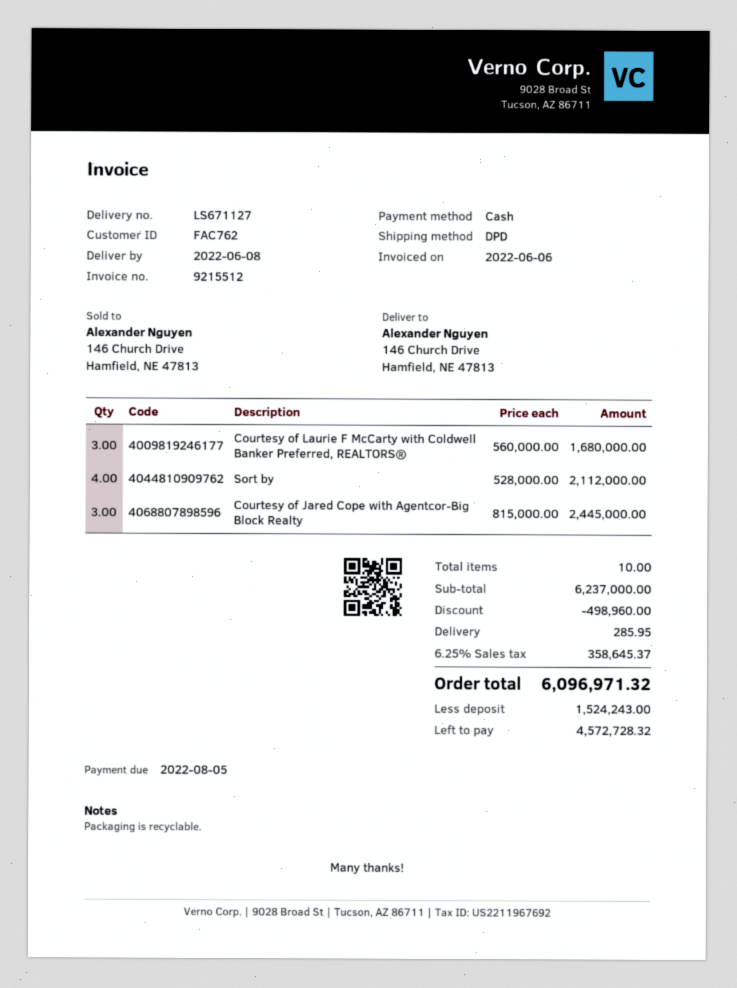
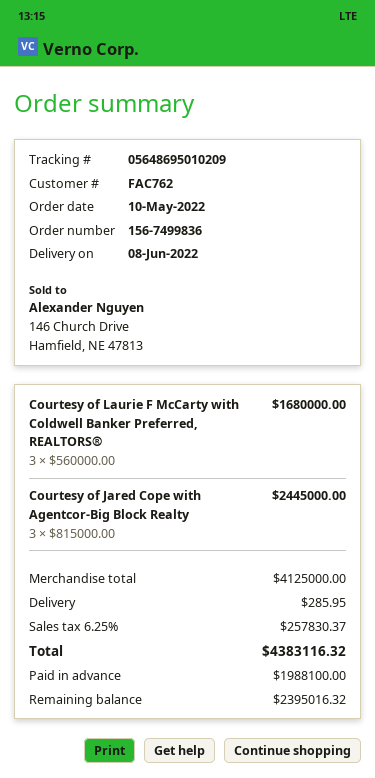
Sort by: 4 x 528000.00 = 2112000.00 -> none
subtotal: 6237000.00 -> 4125000.00
discount: 498960.00 -> none
tax: 6.25% = 358645.37 -> 6.25% = 257830.37
total: 6096971.32 -> 4383116.32
deposit: 1524243.00 -> 1988100.00
balance: 4572728.32 -> 2395016.32

